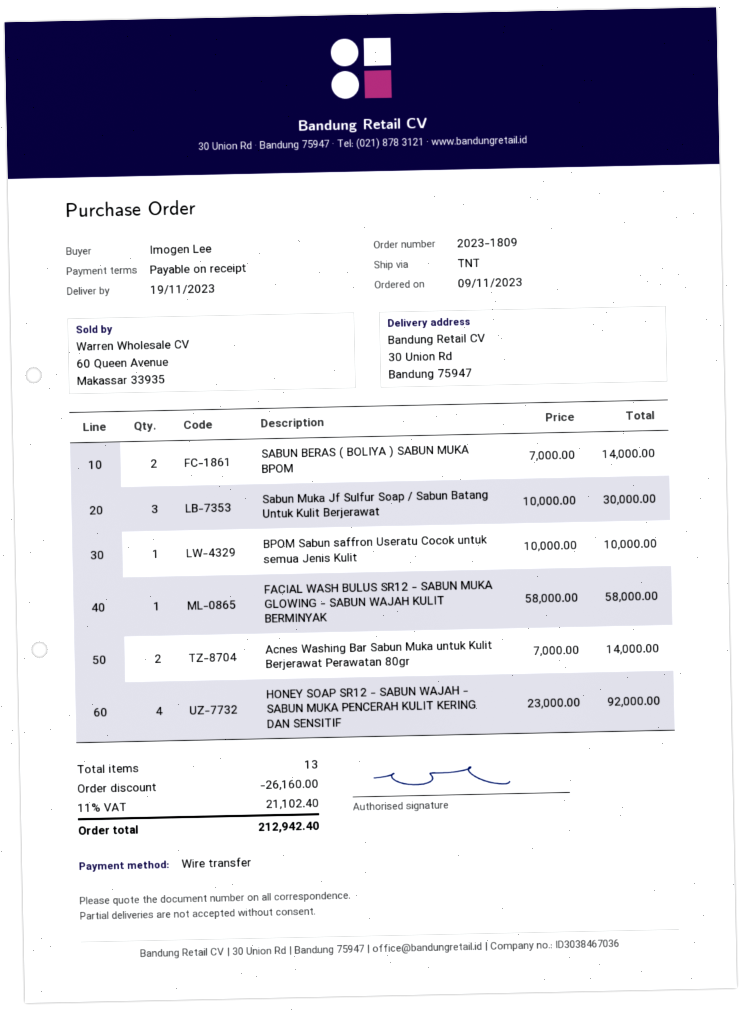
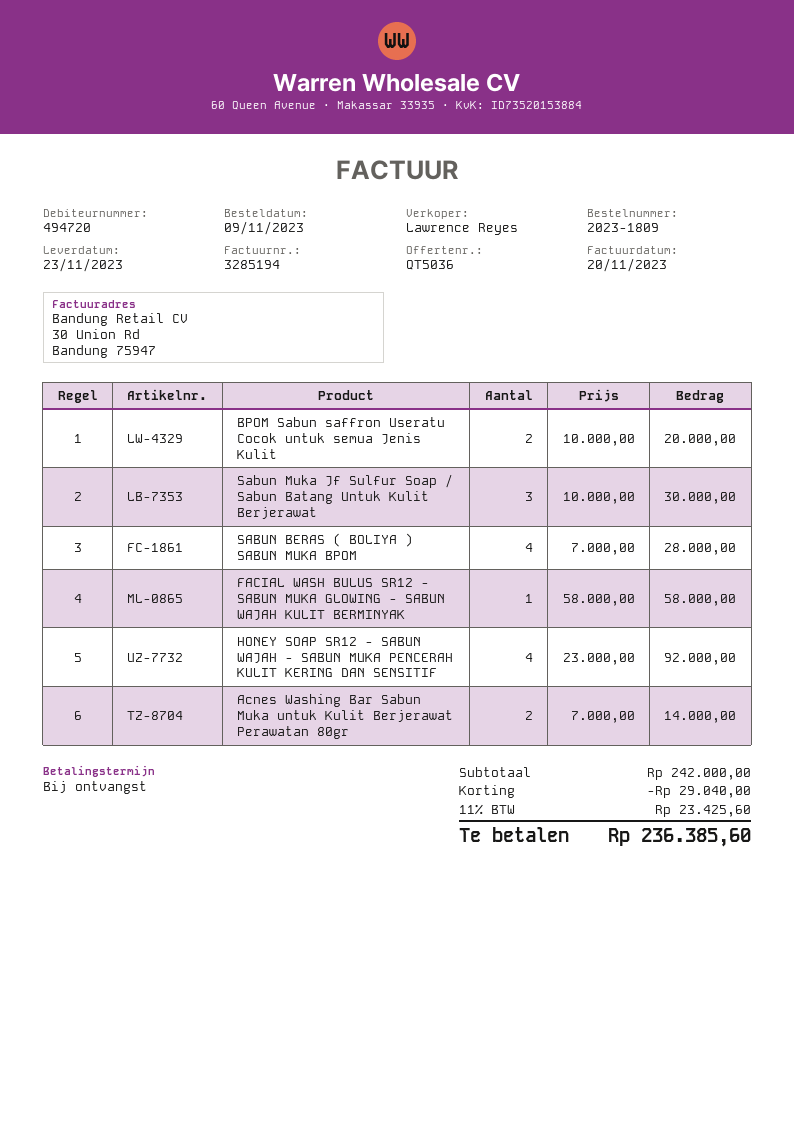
delivery date: 2023-11-19 -> 2023-11-23
SABUN BERAS ( BOLIYA ) SABUN MUKA BPOM: 2 x 7000.00 = 14000.00 -> 4 x 7000.00 = 28000.00
BPOM Sabun saffron Useratu Cocok untuk semua Jenis Kulit: 1 x 10000.00 = 10000.00 -> 2 x 10000.00 = 20000.00
discount: 26160.00 -> 29040.00
tax: 11% = 21102.40 -> 11% = 23425.60
total: 212942.40 -> 236385.60

